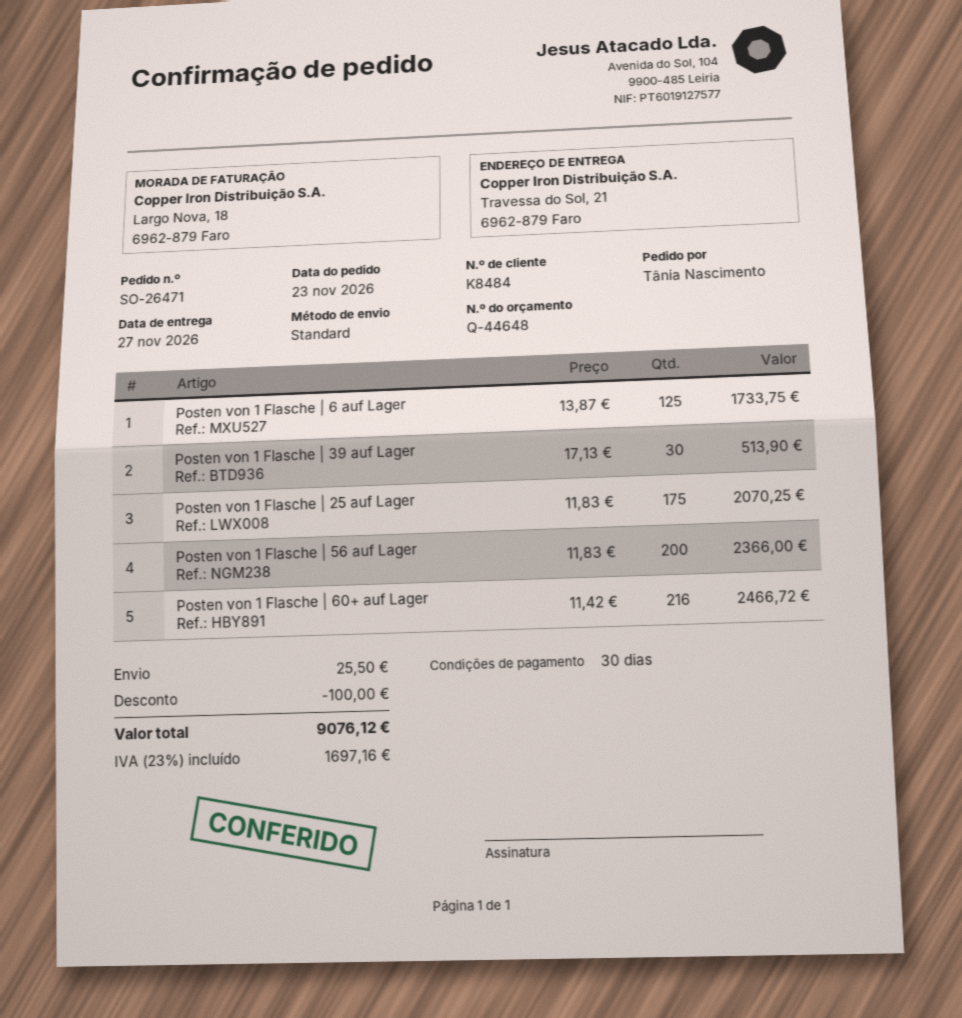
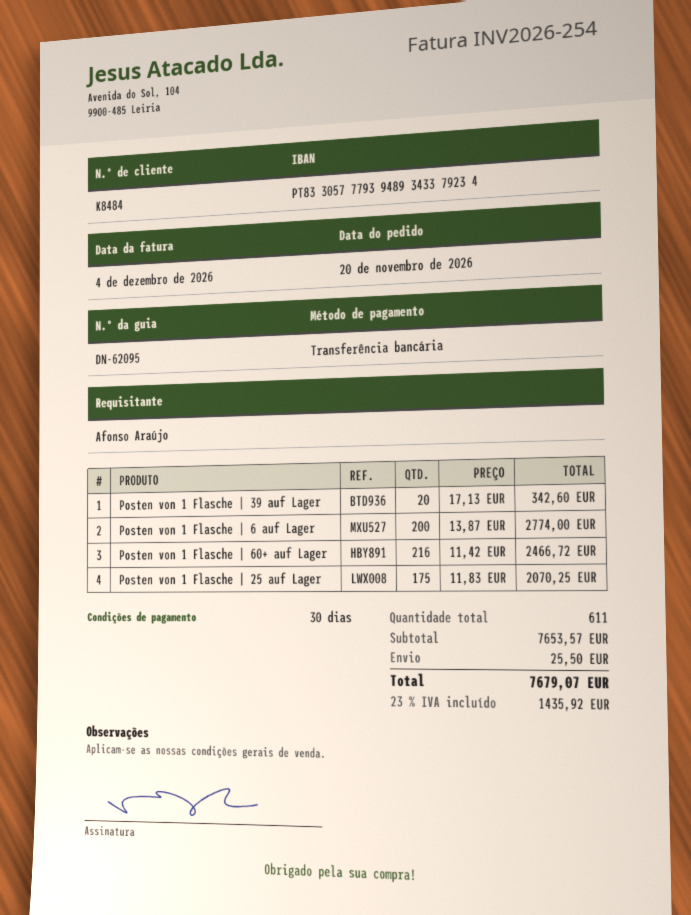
order date: 2026-11-23 -> 2026-11-20
ordered by: Tânia Nascimento -> Afonso Araújo
Posten von 1 Flasche | 6 auf Lager: 125 x 13.87 = 1733.75 -> 200 x 13.87 = 2774.00
Posten von 1 Flasche | 39 auf Lager: 30 x 17.13 = 513.90 -> 20 x 17.13 = 342.60
Posten von 1 Flasche | 56 auf Lager: 200 x 11.83 = 2366.00 -> none
discount: 100.00 -> none
tax: 23% = 1697.16 -> 23% = 1435.92
total: 9076.12 -> 7679.07

